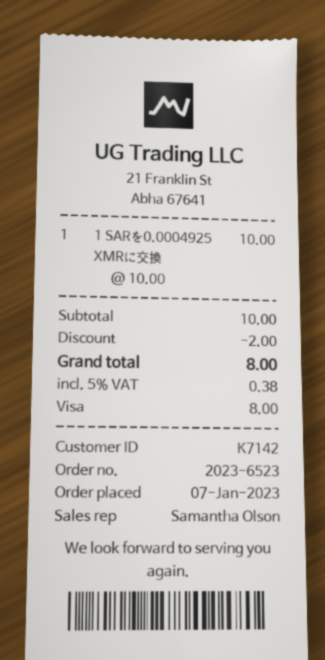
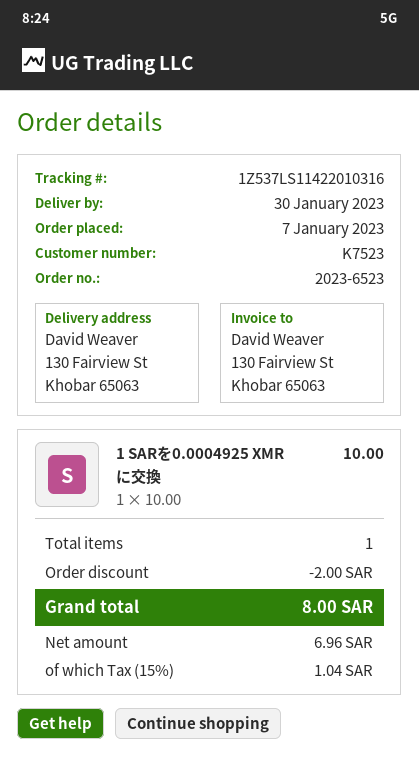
customer number: K7142 -> K7523
tax: 5% = 0.38 -> 15% = 1.04

